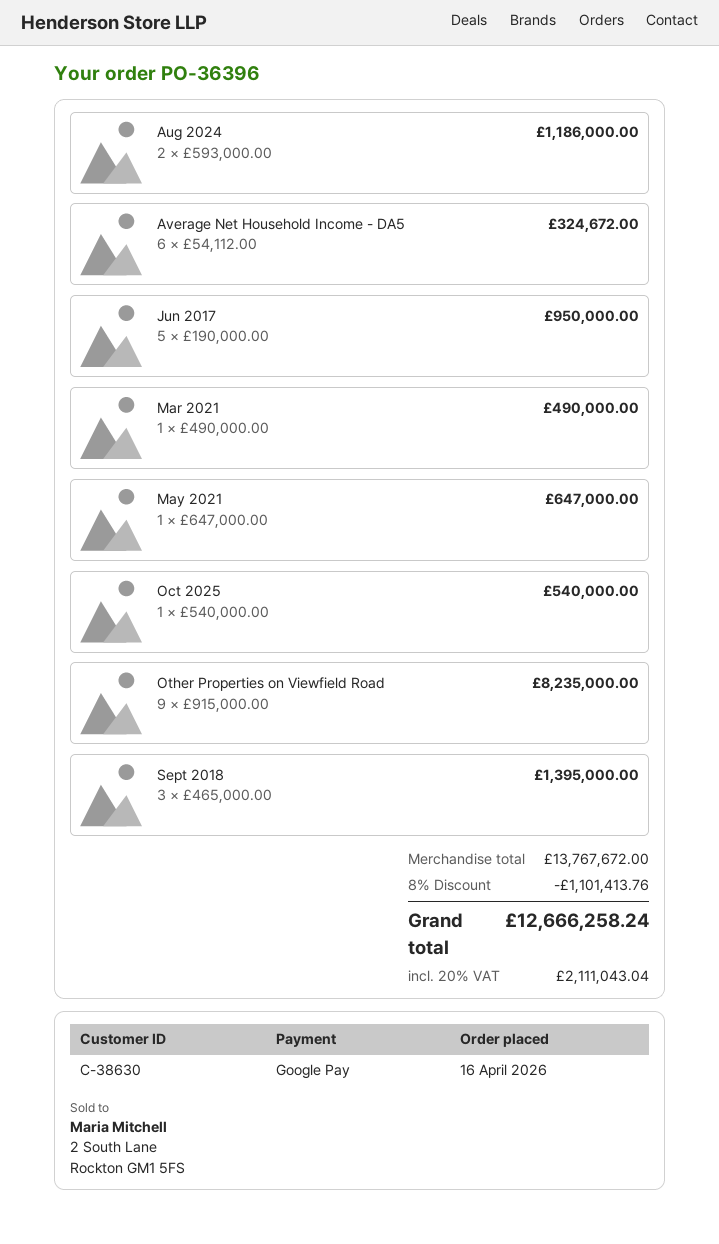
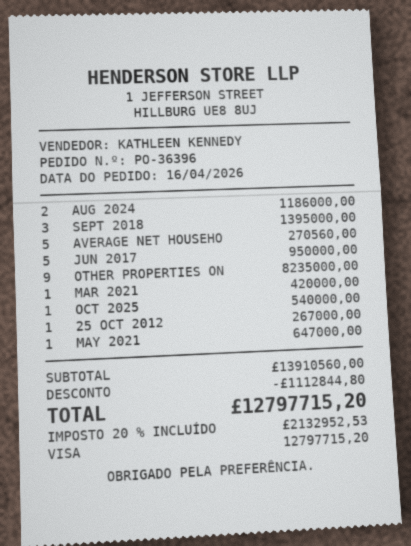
payment method: Google Pay -> Visa
Average Net Household Income - DA5: 6 for 324672.00 -> 5 for 270560.00
Mar 2021: 1 for 490000.00 -> 1 for 420000.00
25 OCT 2012: none -> 1 for 267000.00
subtotal: 13767672.00 -> 13910560.00
discount: 1101413.76 -> 1112844.80
tax: 20% = 2111043.04 -> 20% = 2132952.53
total: 12666258.24 -> 12797715.20

